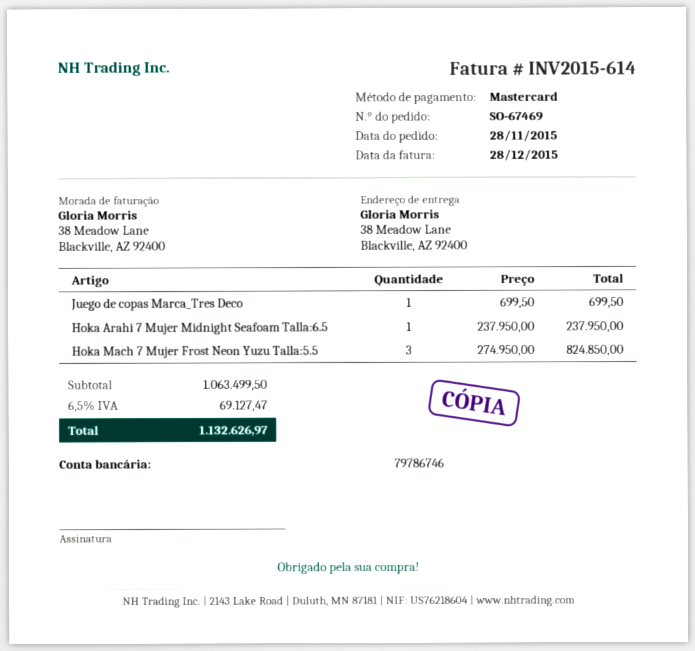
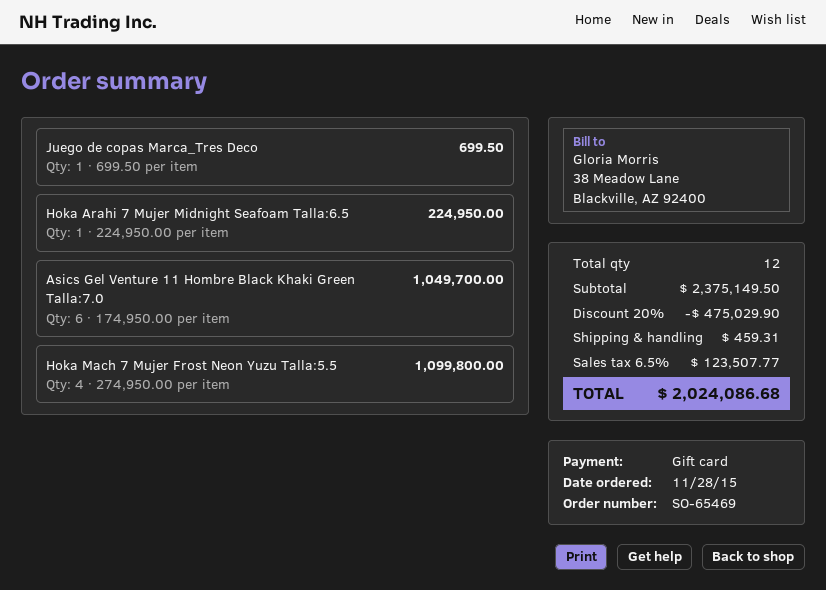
order number: SO-67469 -> SO-65469
payment method: Mastercard -> gift card
Hoka Arahi 7 Mujer Midnight Seafoam Talla:6.5: 1 x 237950.00 = 237950.00 -> 1 x 224950.00 = 224950.00
Hoka Mach 7 Mujer Frost Neon Yuzu Talla:5.5: 3 x 274950.00 = 824850.00 -> 4 x 274950.00 = 1099800.00
Asics Gel Venture 11 Hombre Black Khaki Green Talla:7.0: none -> 6 x 174950.00 = 1049700.00
subtotal: 1063499.50 -> 2375149.50
discount: none -> 20% = 475029.90
shipping: none -> 459.31
tax: 6.5% = 69127.47 -> 6.5% = 123507.77
total: 1132626.97 -> 2024086.68

